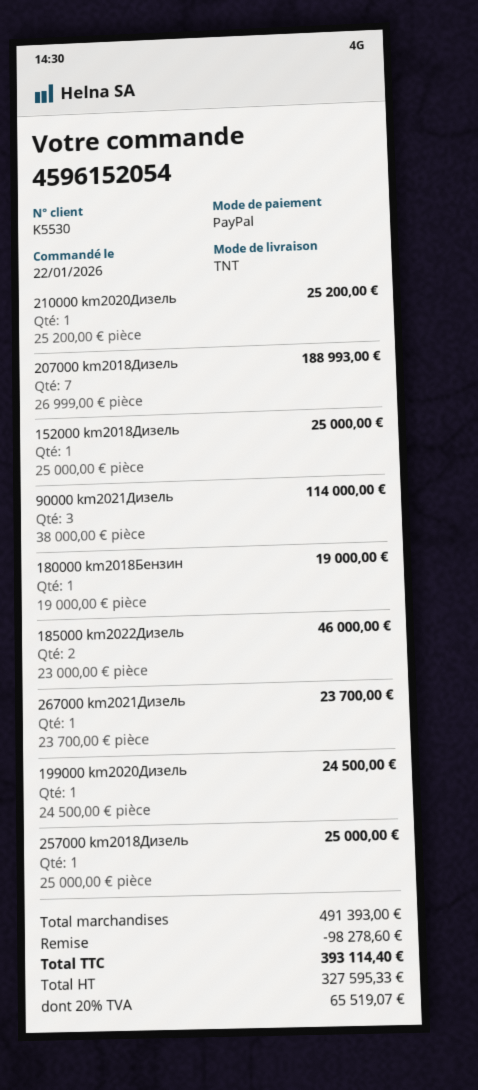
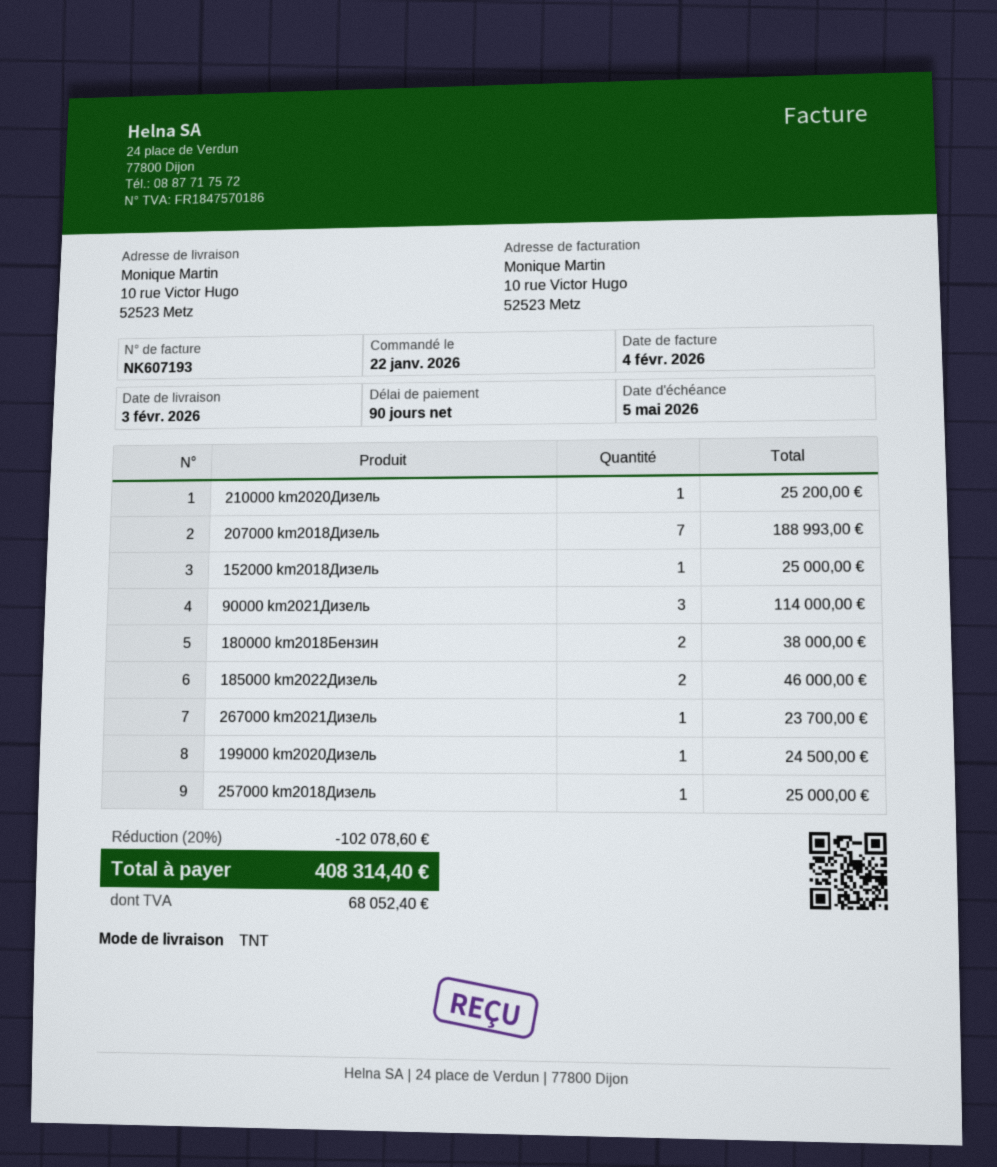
180000 km2018Бензин: 1 for 19000.00 -> 2 for 38000.00
discount: 98278.60 -> 102078.60
tax: 65519.07 -> 68052.40
total: 393114.40 -> 408314.40

